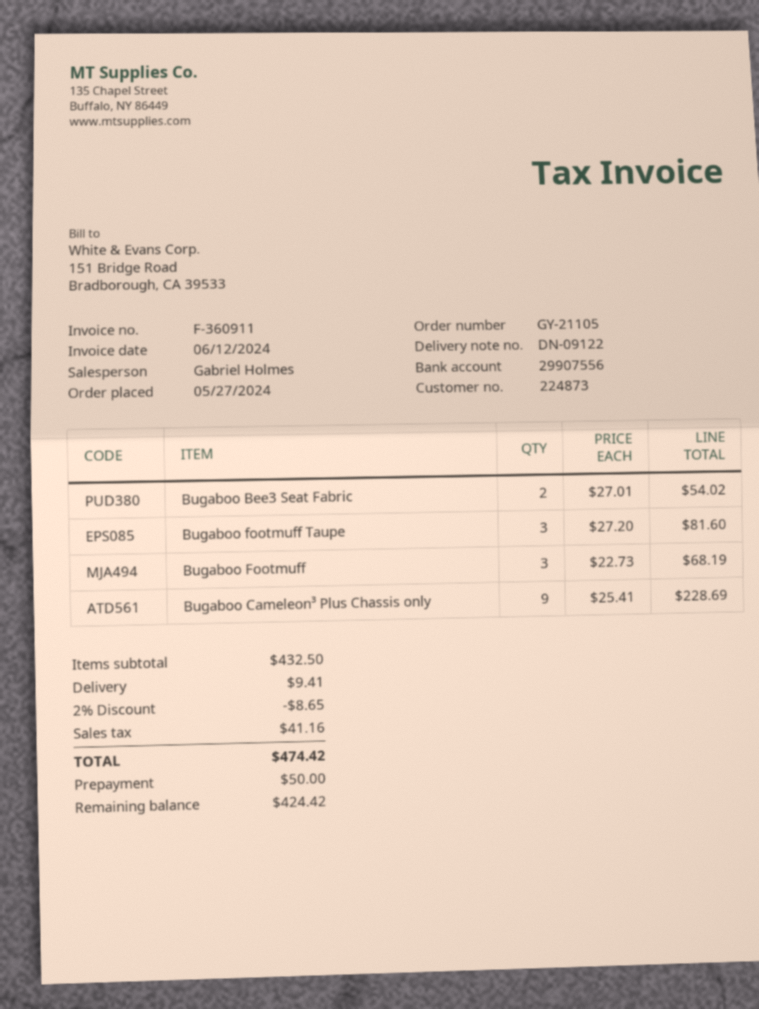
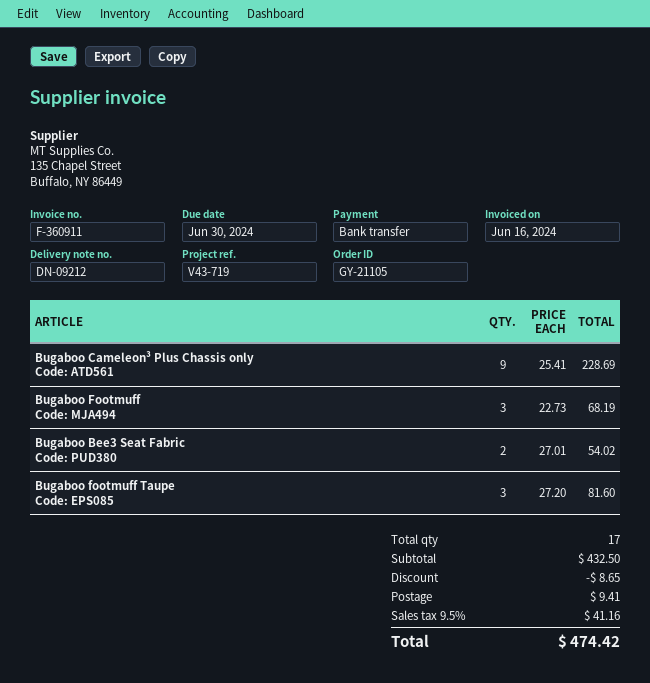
delivery note number: DN-09122 -> DN-09212
invoice date: 2024-06-12 -> 2024-06-16

